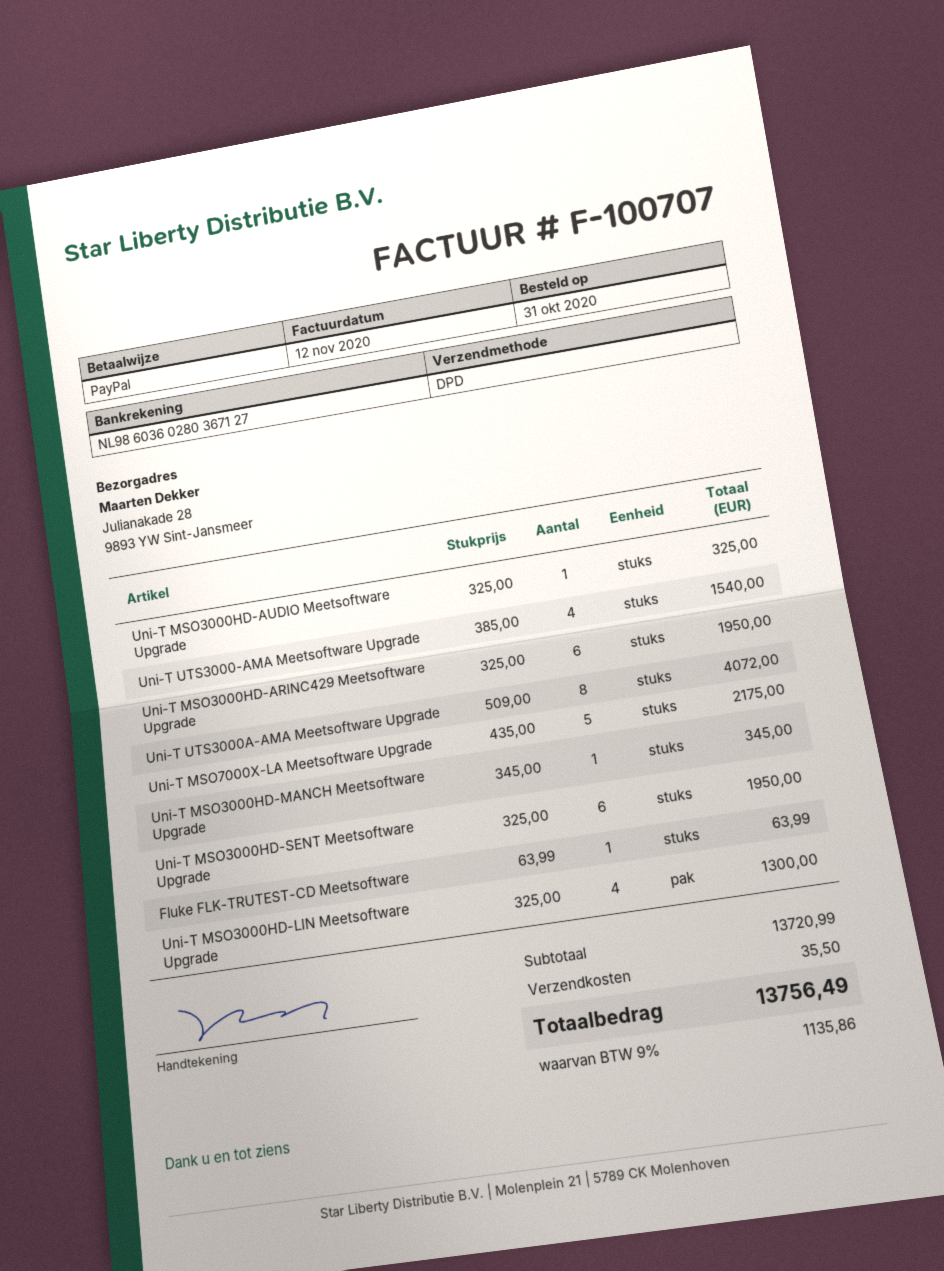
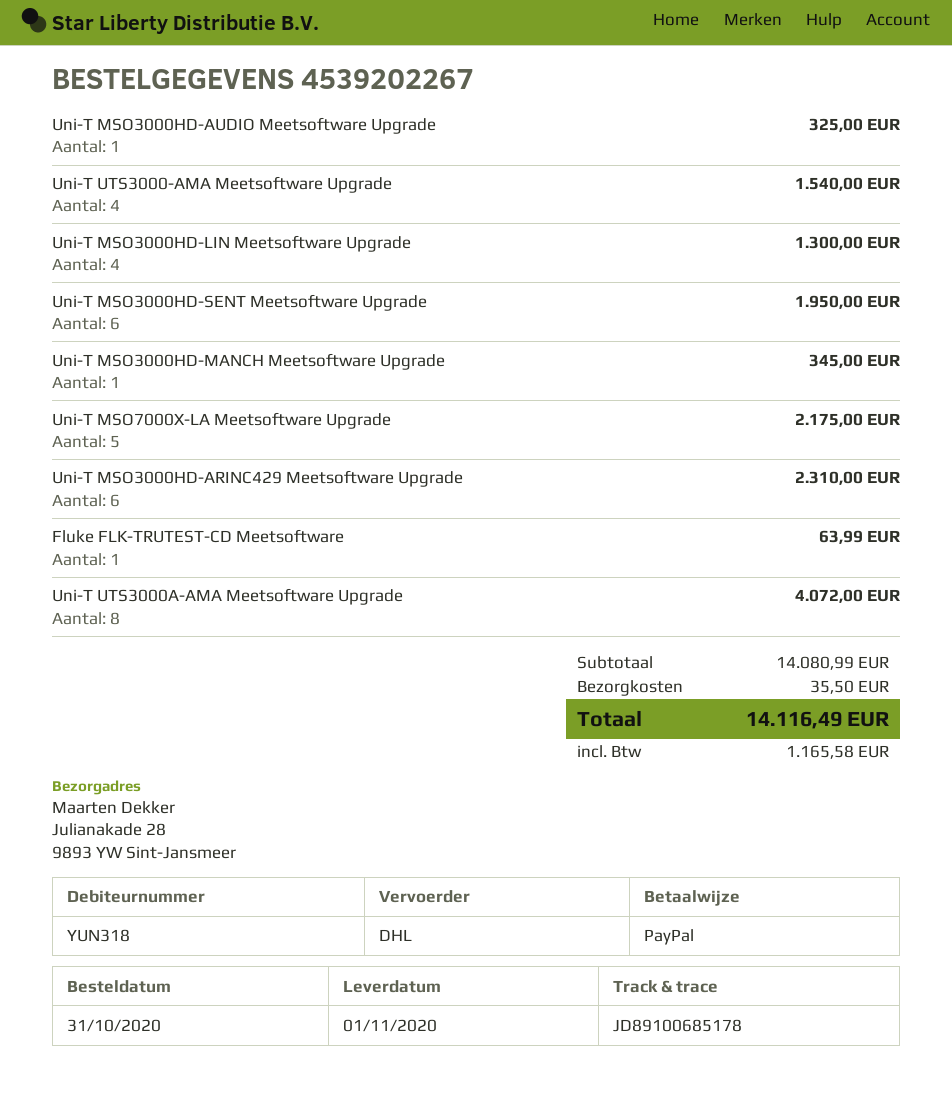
shipping method: DPD -> DHL
Uni-T MSO3000HD-ARINC429 Meetsoftware Upgrade: 6 for 1950.00 -> 6 for 2310.00
subtotal: 13720.99 -> 14080.99
tax: 1135.86 -> 1165.58
total: 13756.49 -> 14116.49

